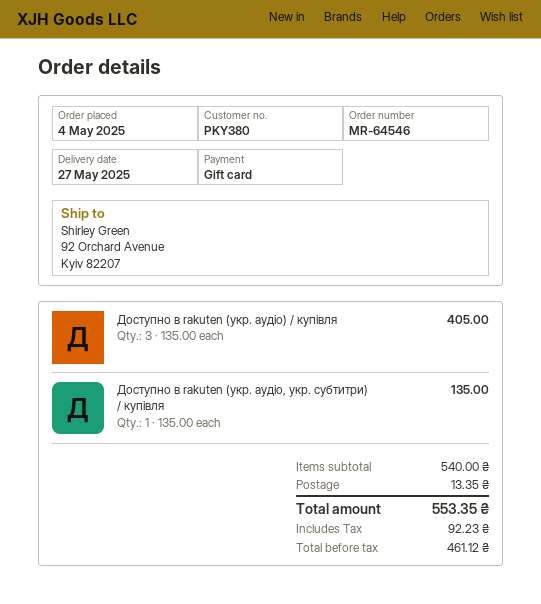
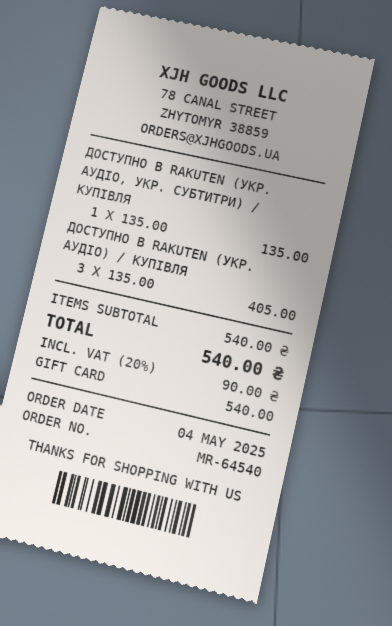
order number: MR-64546 -> MR-64540
shipping: 13.35 -> none
tax: 92.23 -> 90.00
total: 553.35 -> 540.00

